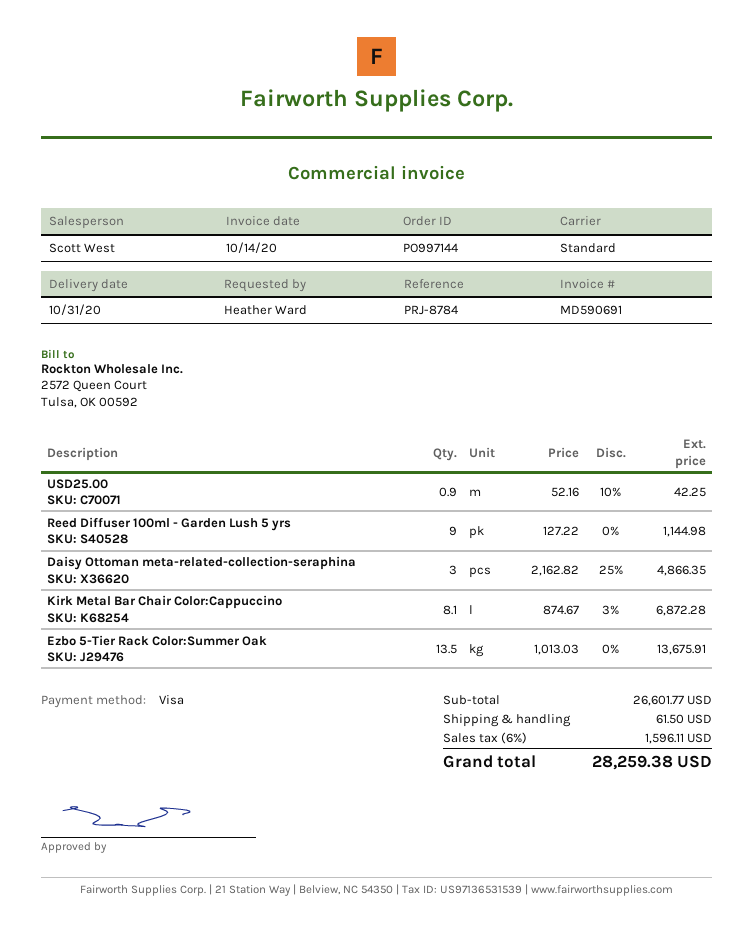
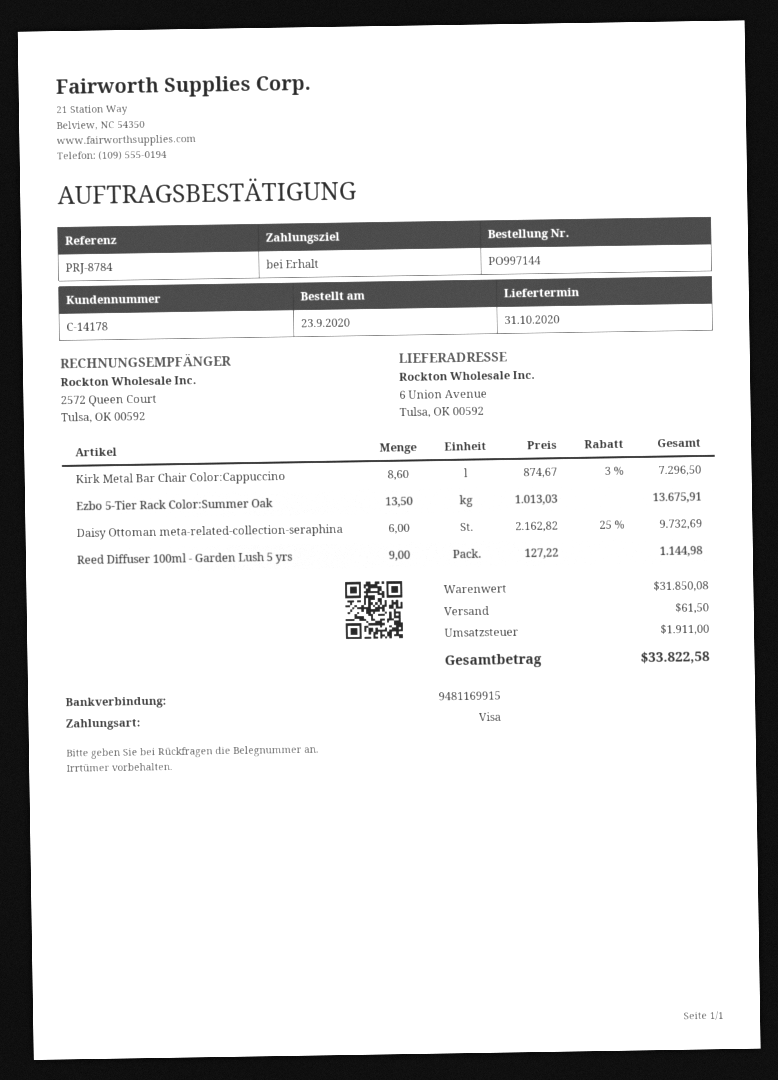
USD25.00: 0.9 x 52.16 - 10% = 42.25 -> none
Daisy Ottoman meta-related-collection-seraphina: 3 x 2162.82 - 25% = 4866.35 -> 6 x 2162.82 - 25% = 9732.69
Kirk Metal Bar Chair Color:Cappuccino: 8.1 x 874.67 - 3% = 6872.28 -> 8.6 x 874.67 - 3% = 7296.50
subtotal: 26601.77 -> 31850.08
tax: 1596.11 -> 1911.00
total: 28259.38 -> 33822.58

